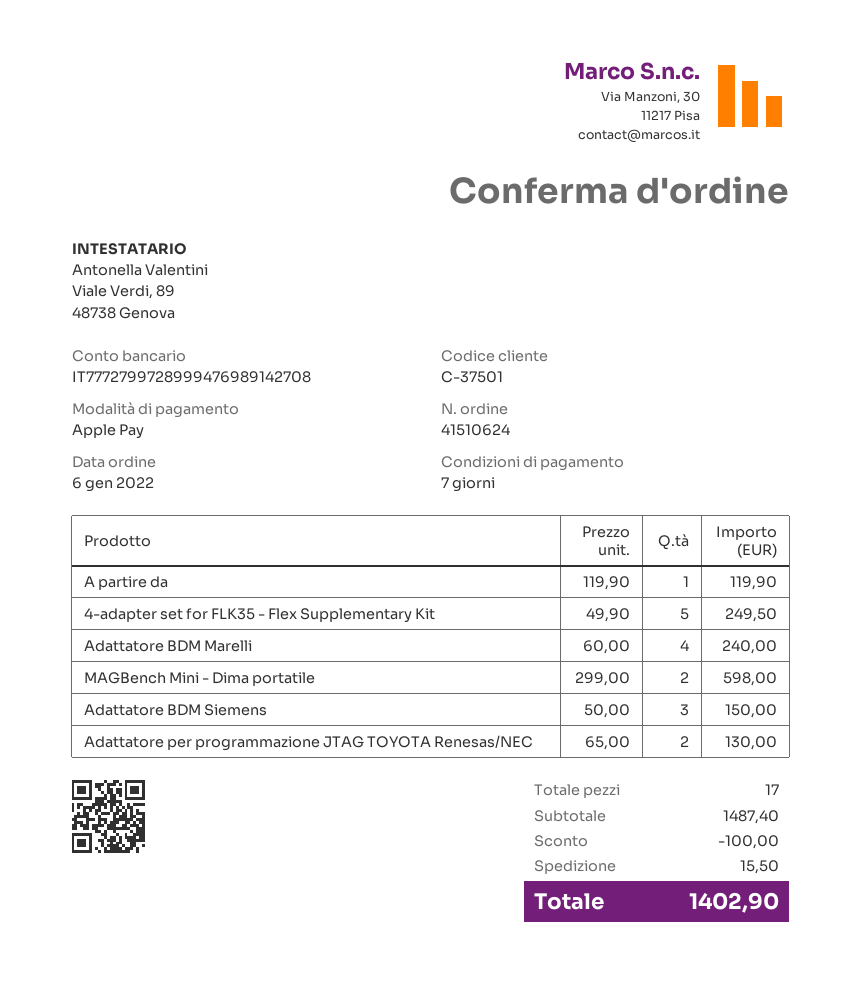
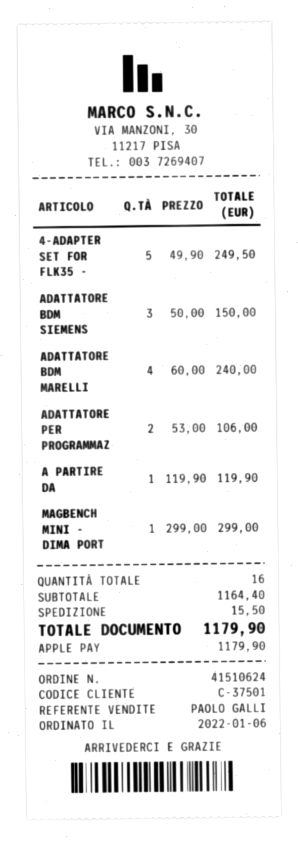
MAGBench Mini - Dima portatile: 2 x 299.00 = 598.00 -> 1 x 299.00 = 299.00
Adattatore per programmazione JTAG TOYOTA Renesas/NEC: 2 x 65.00 = 130.00 -> 2 x 53.00 = 106.00
total quantity: 17 -> 16
subtotal: 1487.40 -> 1164.40
discount: 100.00 -> none
total: 1402.90 -> 1179.90

